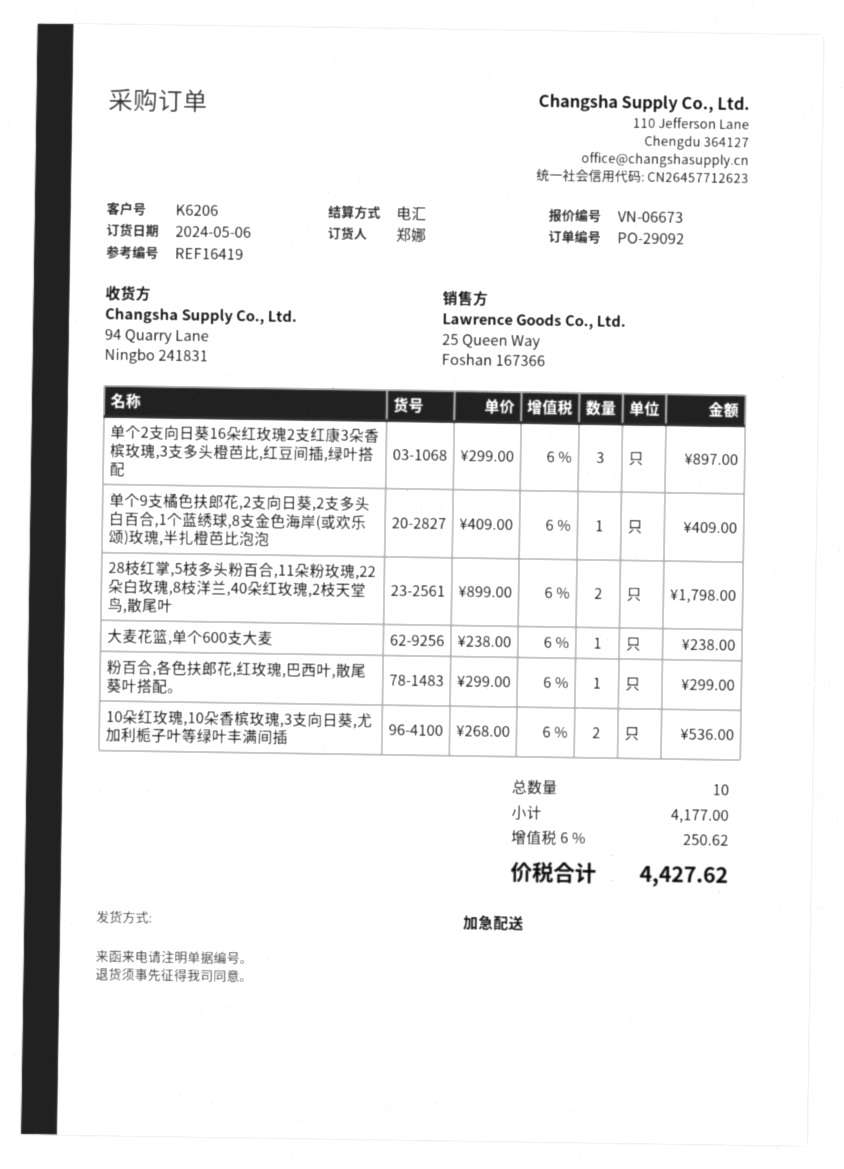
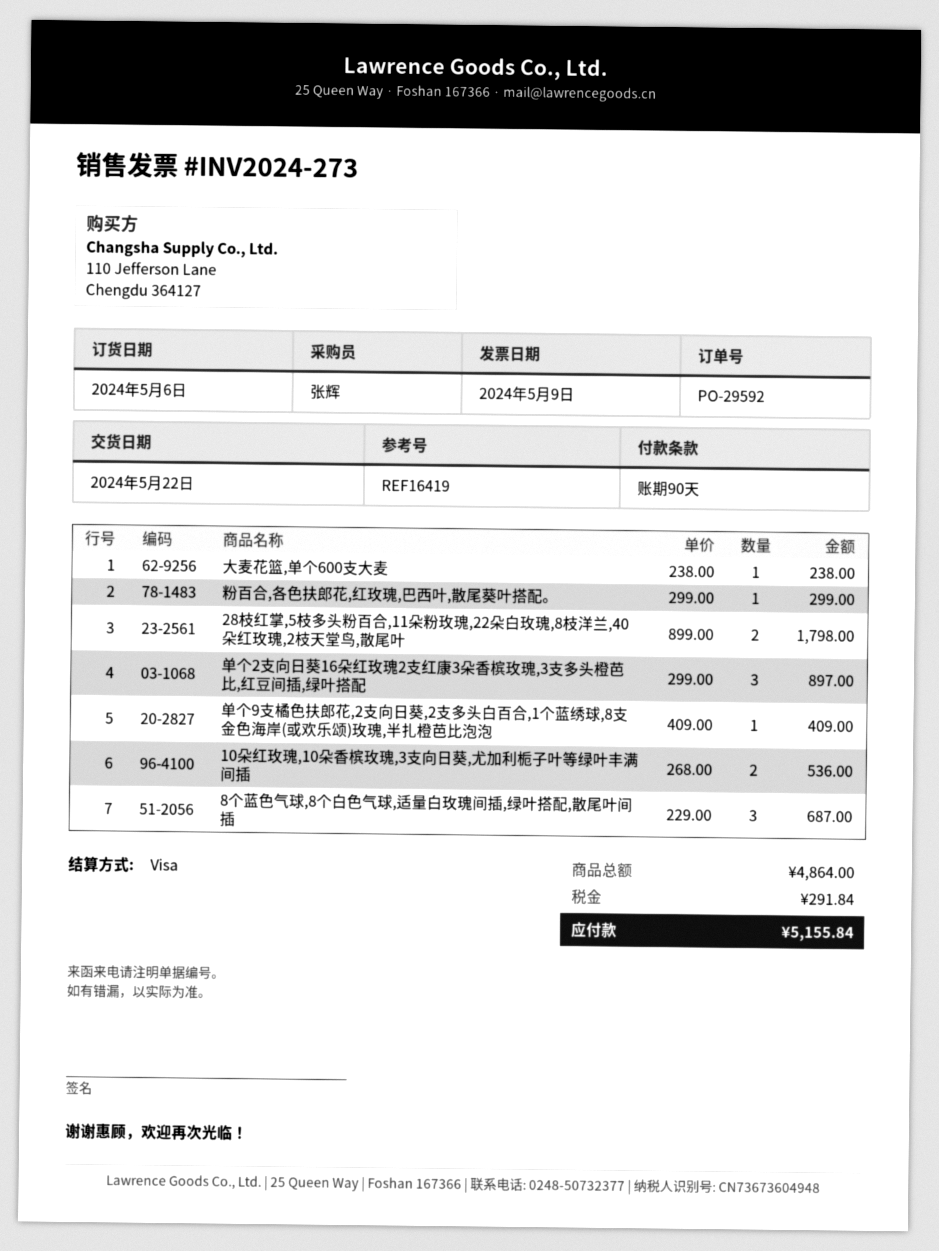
order number: PO-29092 -> PO-29592
ordered by: 郑娜 -> 张辉
payment method: bank transfer -> Visa
8个蓝色气球,8个白色气球,适量白玫瑰间插,绿叶搭配,散尾叶间插: none -> 3 x 229.00 = 687.00
subtotal: 4177.00 -> 4864.00
tax: 250.62 -> 291.84
total: 4427.62 -> 5155.84

